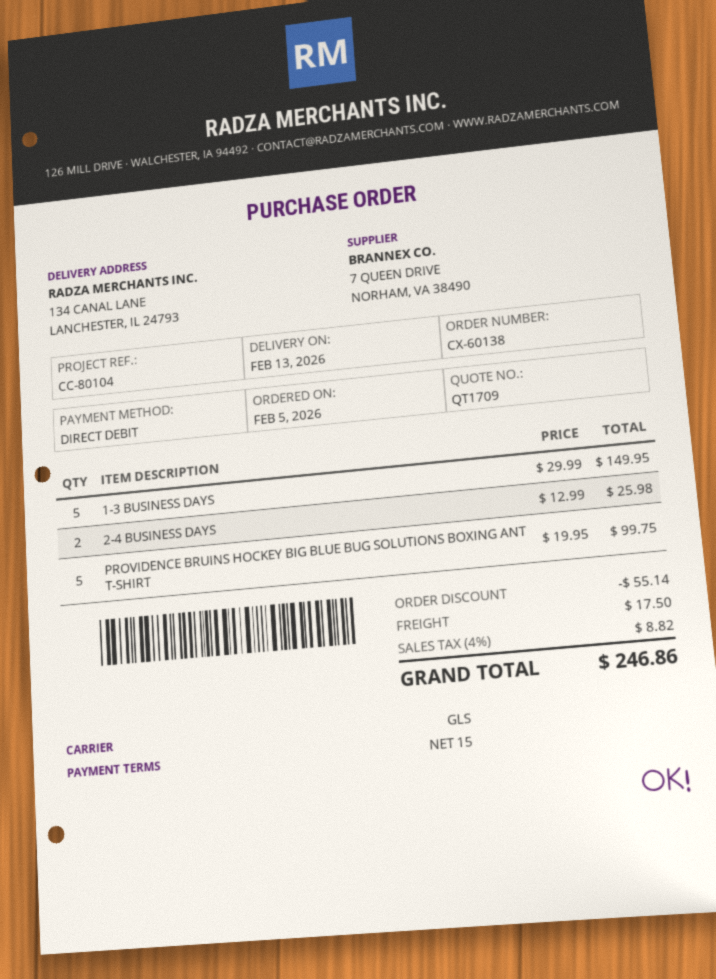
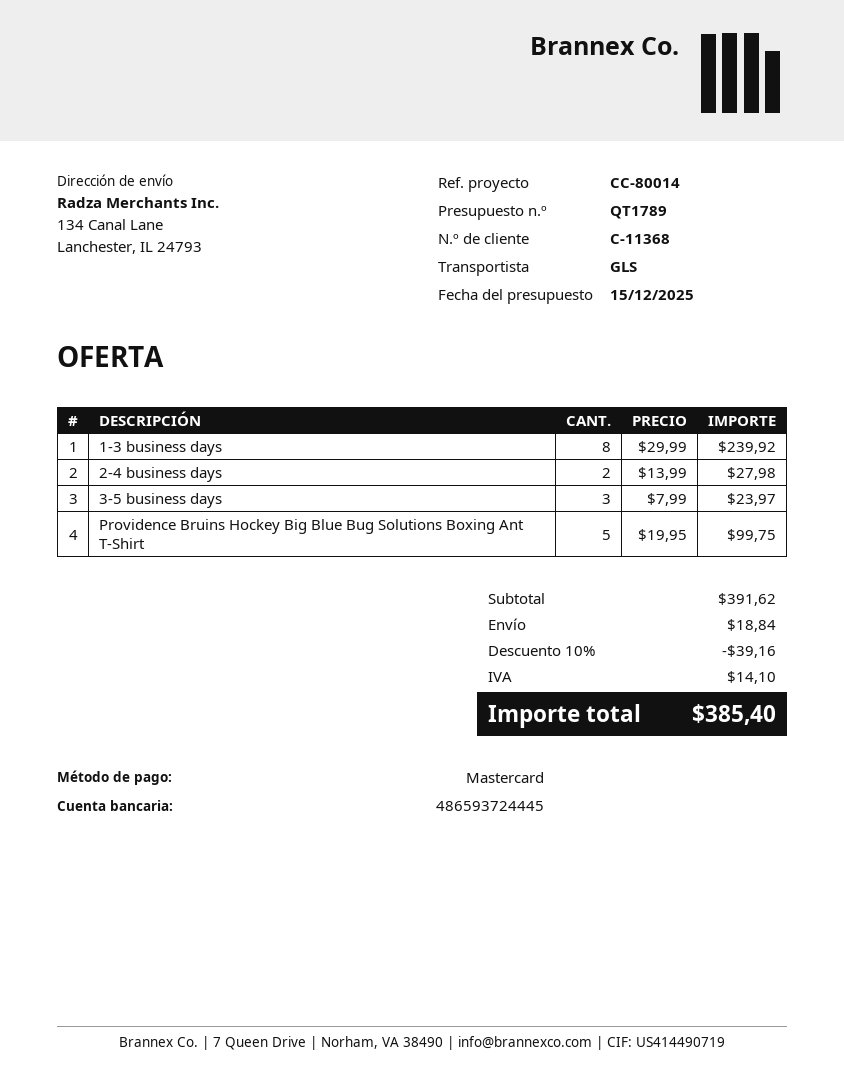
quote number: QT1709 -> QT1789
reference: CC-80104 -> CC-80014
payment method: direct debit -> Mastercard
1-3 BUSINESS DAYS: 5 x 29.99 = 149.95 -> 8 x 29.99 = 239.92
2-4 BUSINESS DAYS: 2 x 12.99 = 25.98 -> 2 x 13.99 = 27.98
3-5 business days: none -> 3 x 7.99 = 23.97
discount: 55.14 -> 39.16
shipping: 17.50 -> 18.84
tax: 8.82 -> 14.10
total: 246.86 -> 385.40

